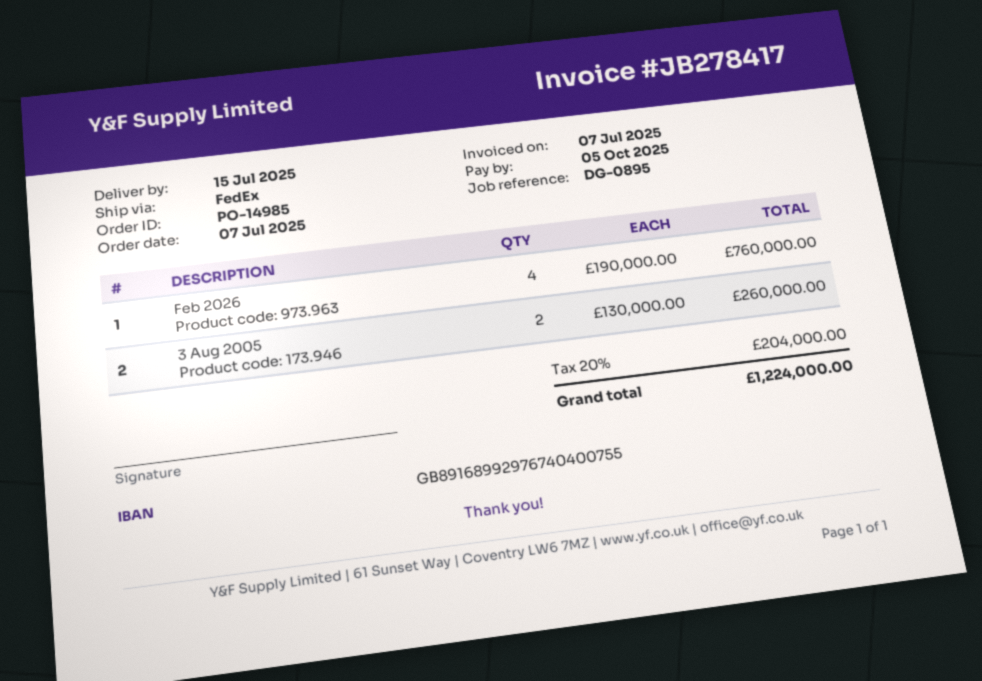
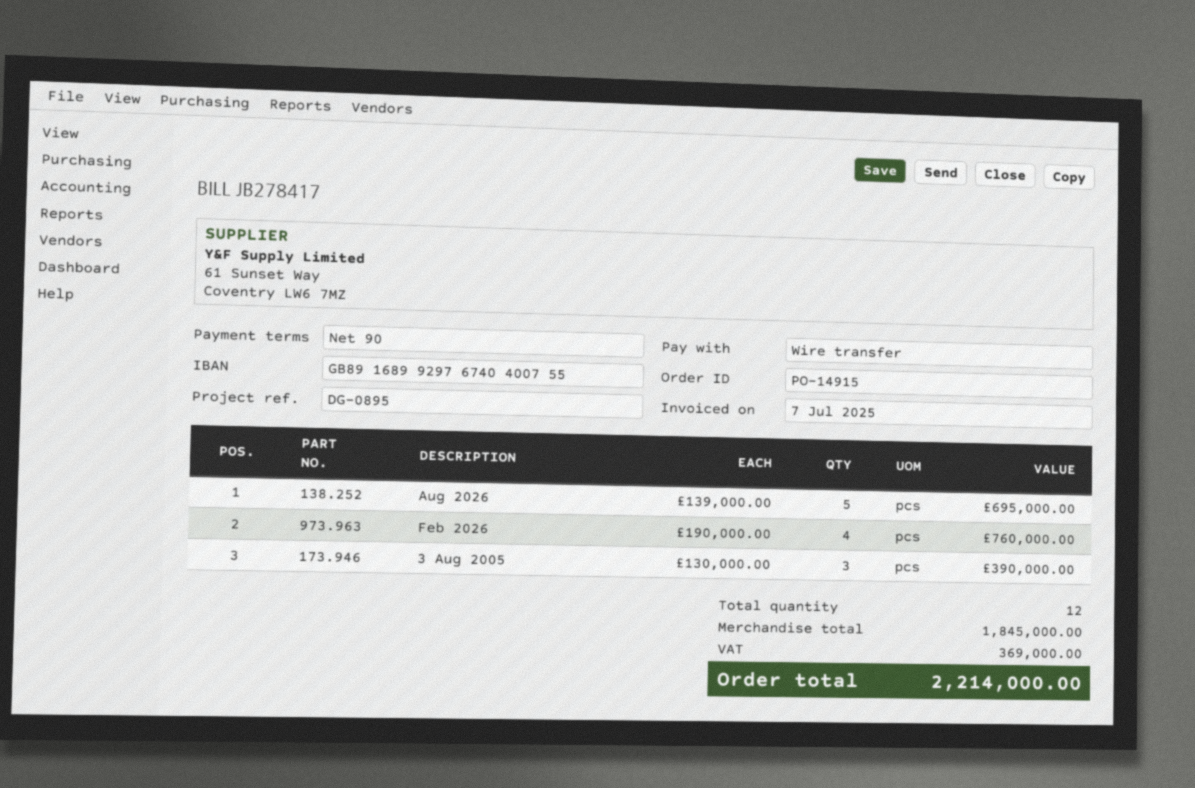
order number: PO-14985 -> PO-14915
3 Aug 2005: 2 x 130000.00 = 260000.00 -> 3 x 130000.00 = 390000.00
Aug 2026: none -> 5 x 139000.00 = 695000.00
tax: 204000.00 -> 369000.00
total: 1224000.00 -> 2214000.00

